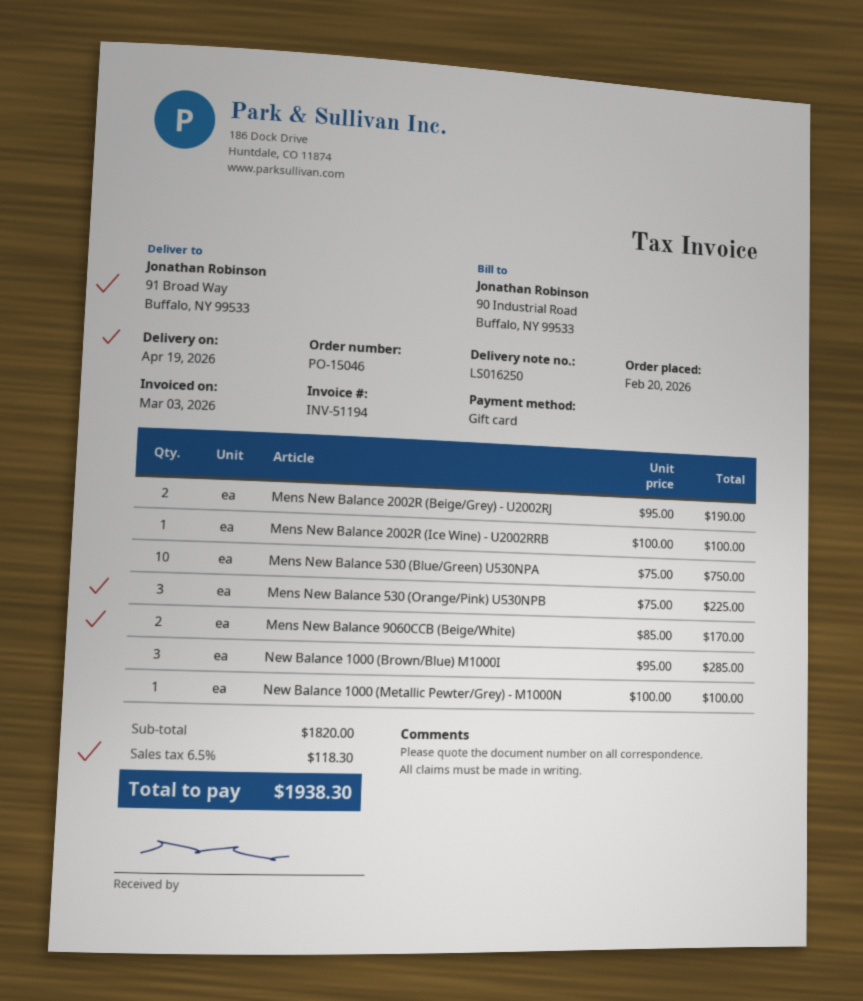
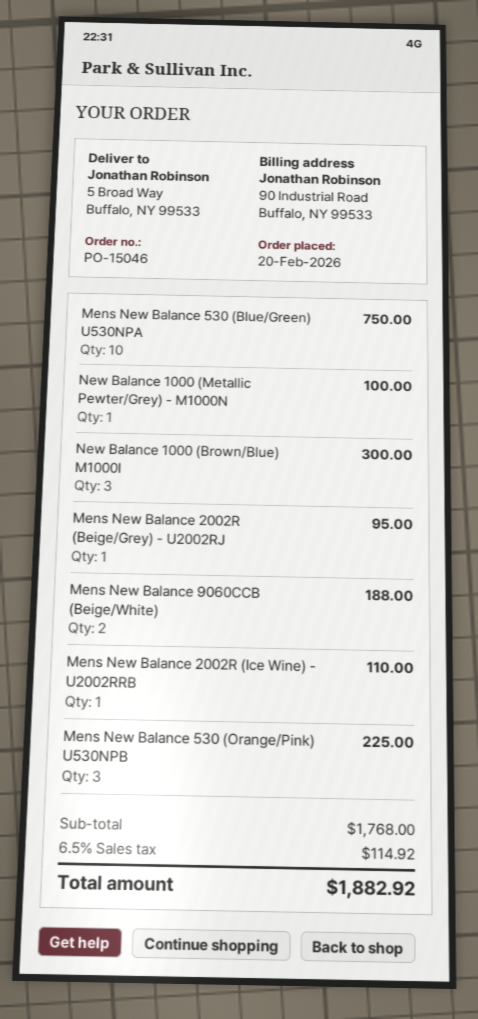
ship to: 91 Broad Way, Buffalo, NY 99533 -> 5 Broad Way, Buffalo, NY 99533
Mens New Balance 2002R (Beige/Grey) - U2002RJ: 2 for 190.00 -> 1 for 95.00
Mens New Balance 2002R (Ice Wine) - U2002RRB: 1 for 100.00 -> 1 for 110.00
Mens New Balance 9060CCB (Beige/White): 2 for 170.00 -> 2 for 188.00
New Balance 1000 (Brown/Blue) M1000I: 3 for 285.00 -> 3 for 300.00
subtotal: 1820.00 -> 1768.00
tax: 6.5% = 118.30 -> 6.5% = 114.92
total: 1938.30 -> 1882.92

